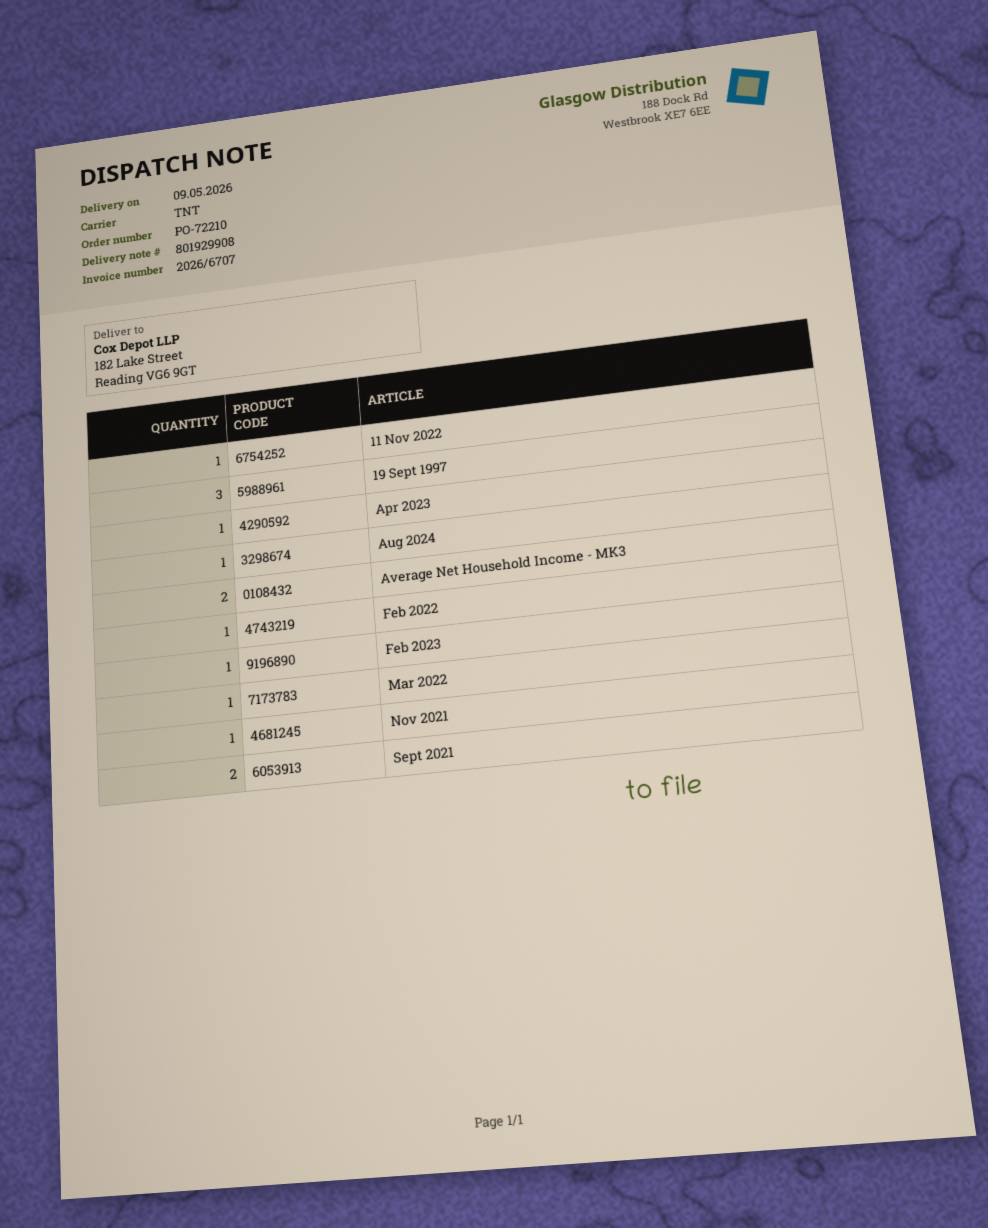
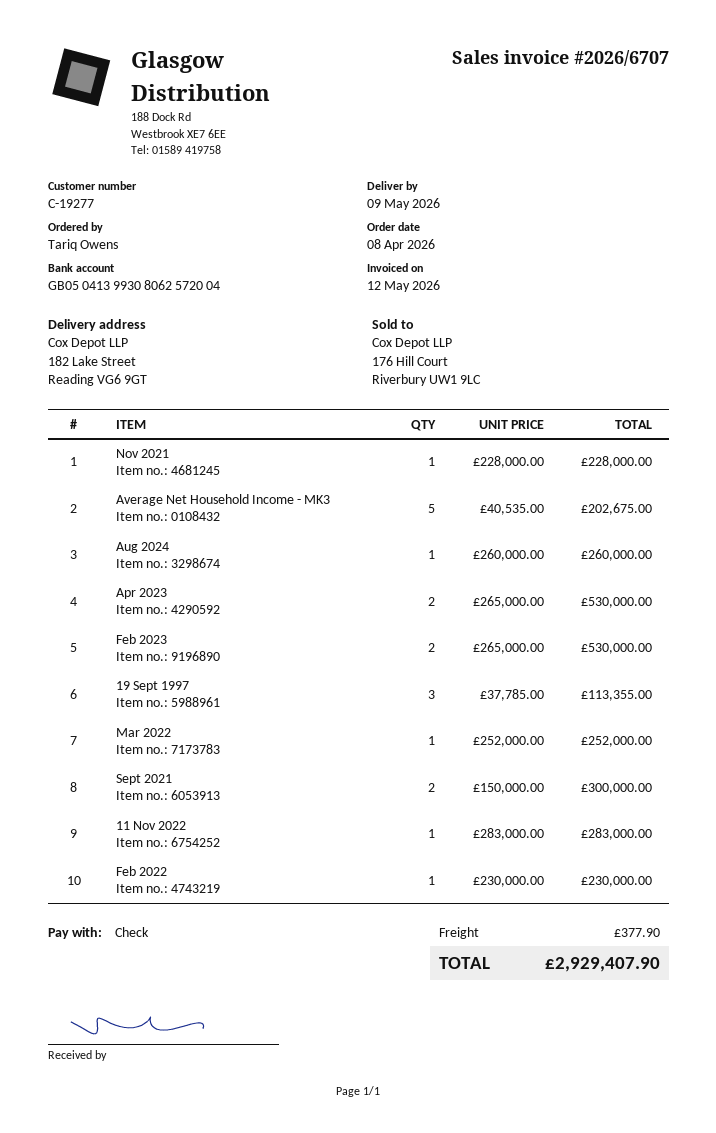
Apr 2023: 1 -> 2
Average Net Household Income - MK3: 2 -> 5
Feb 2023: 1 -> 2

